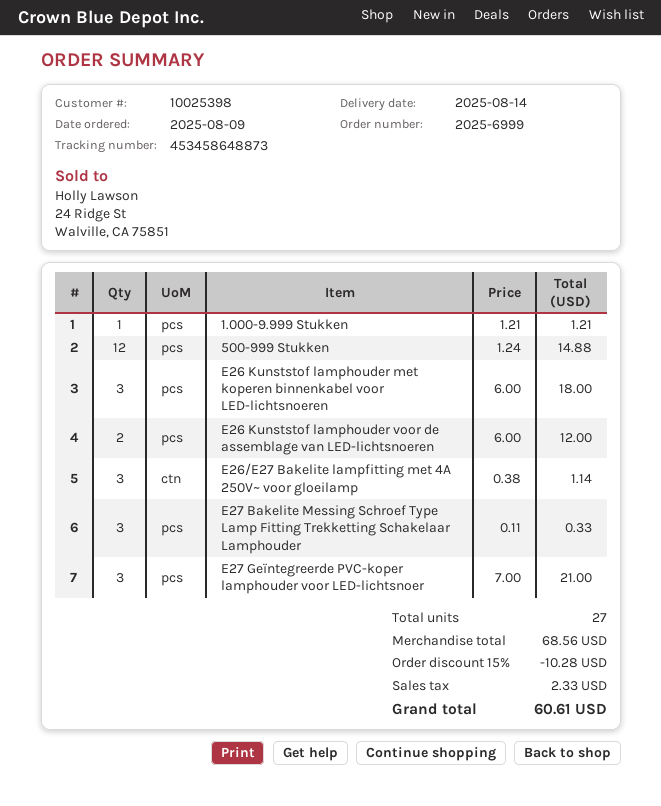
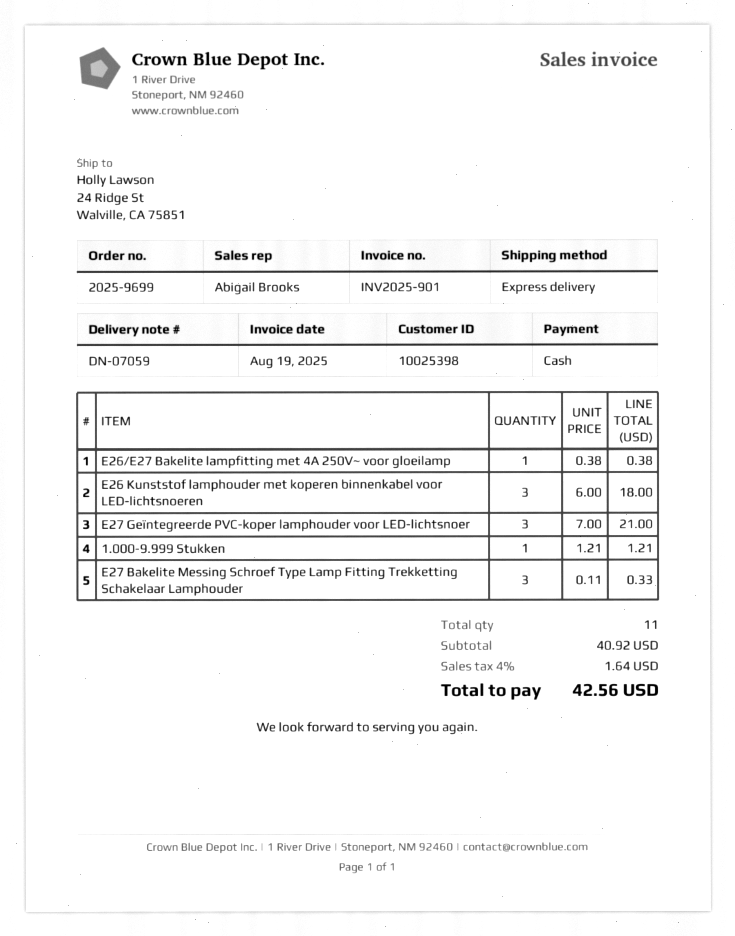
order number: 2025-6999 -> 2025-9699
500-999 Stukken: 12 x 1.24 = 14.88 -> none
E26 Kunststof lamphouder voor de assemblage van LED-lichtsnoeren: 2 x 6.00 = 12.00 -> none
E26/E27 Bakelite lampfitting met 4A 250V~ voor gloeilamp: 3 x 0.38 = 1.14 -> 1 x 0.38 = 0.38
total quantity: 27 -> 11
subtotal: 68.56 -> 40.92
discount: 15% = 10.28 -> none
tax: 2.33 -> 1.64
total: 60.61 -> 42.56

